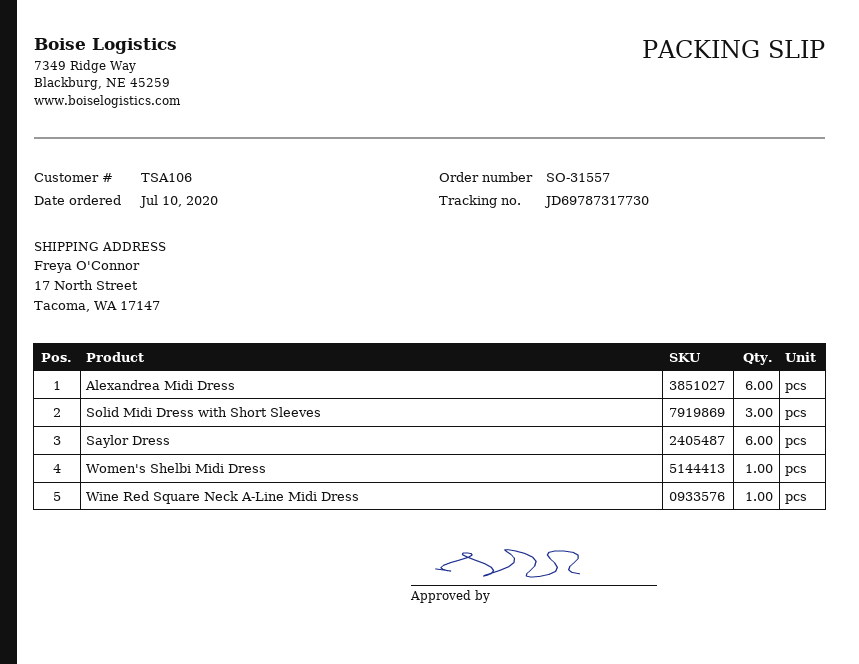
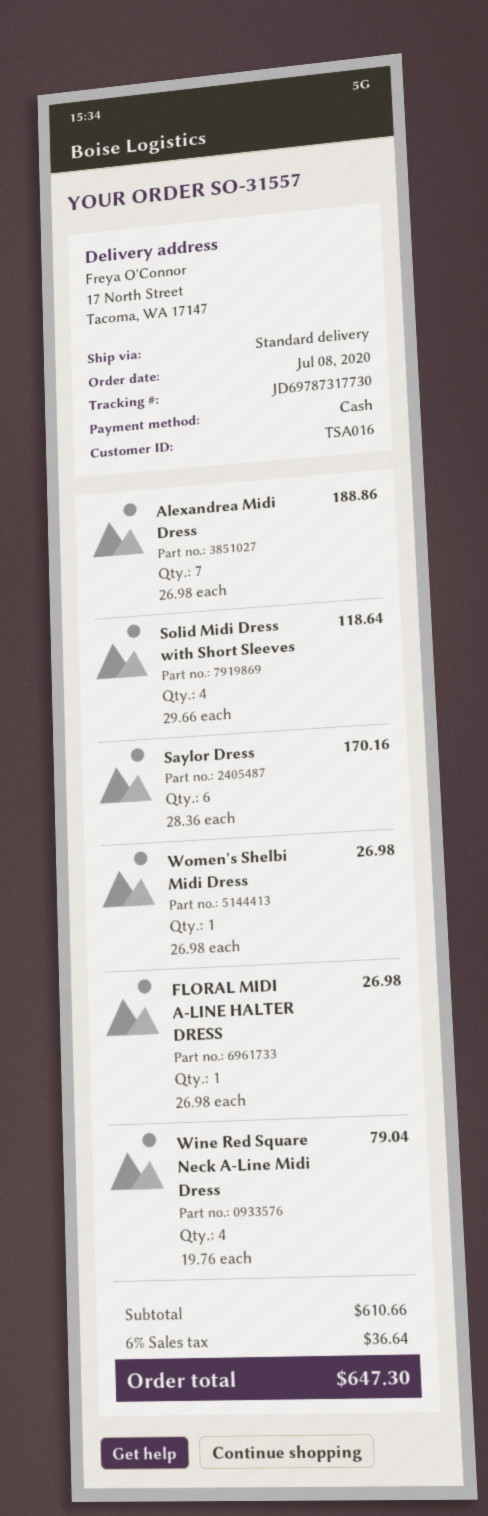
order date: 2020-07-10 -> 2020-07-08
customer number: TSA106 -> TSA016
Alexandrea Midi Dress: 6 -> 7
Solid Midi Dress with Short Sleeves: 3 -> 4
Wine Red Square Neck A-Line Midi Dress: 1 -> 4
FLORAL MIDI A-LINE HALTER DRESS: none -> 1

